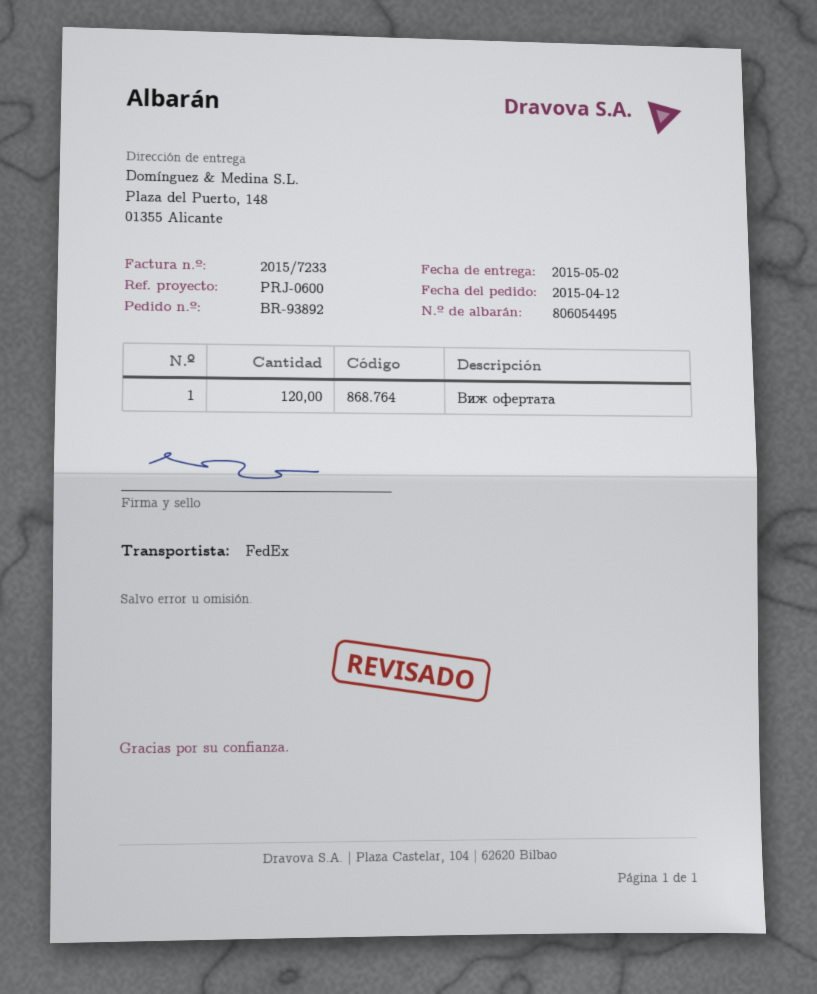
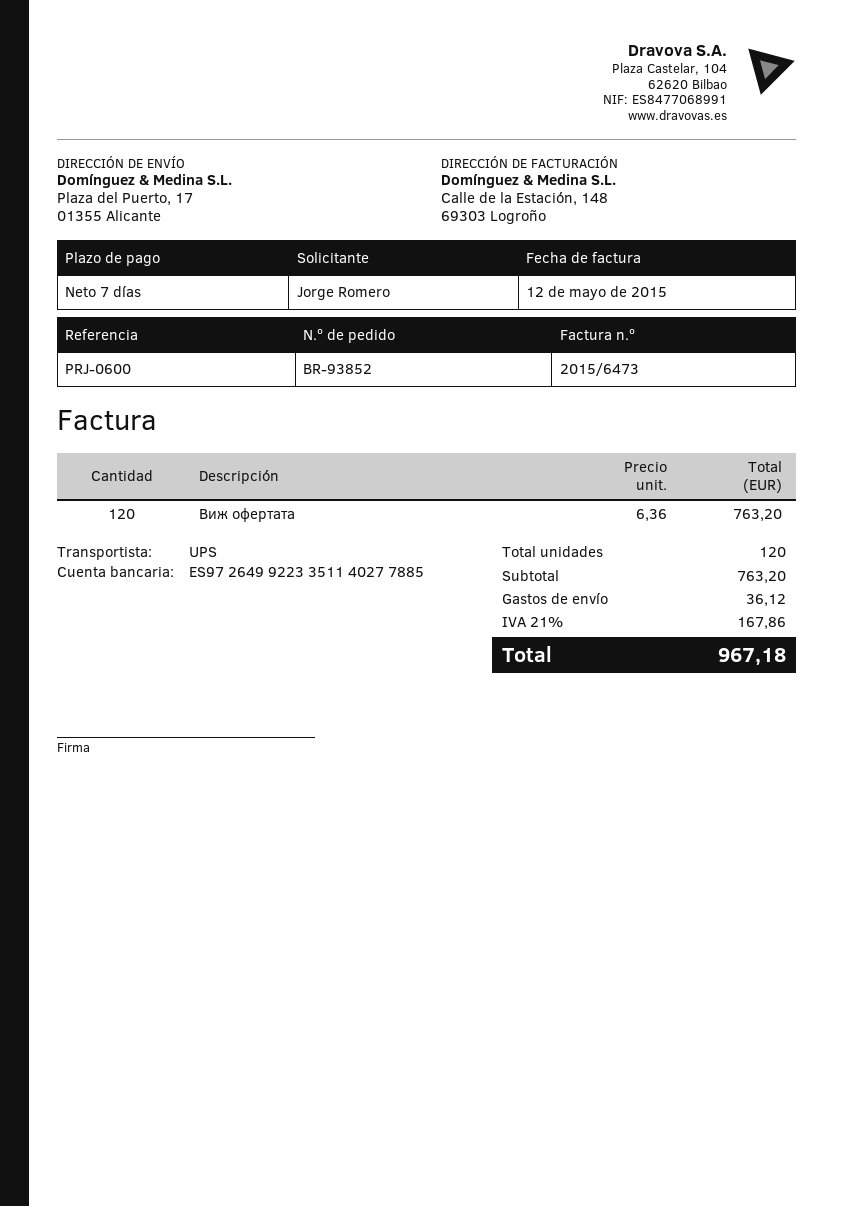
order number: BR-93892 -> BR-93852
invoice number: 2015/7233 -> 2015/6473
shipping method: FedEx -> UPS
ship to: Plaza del Puerto, 148, 01355 Alicante -> Plaza del Puerto, 17, 01355 Alicante

